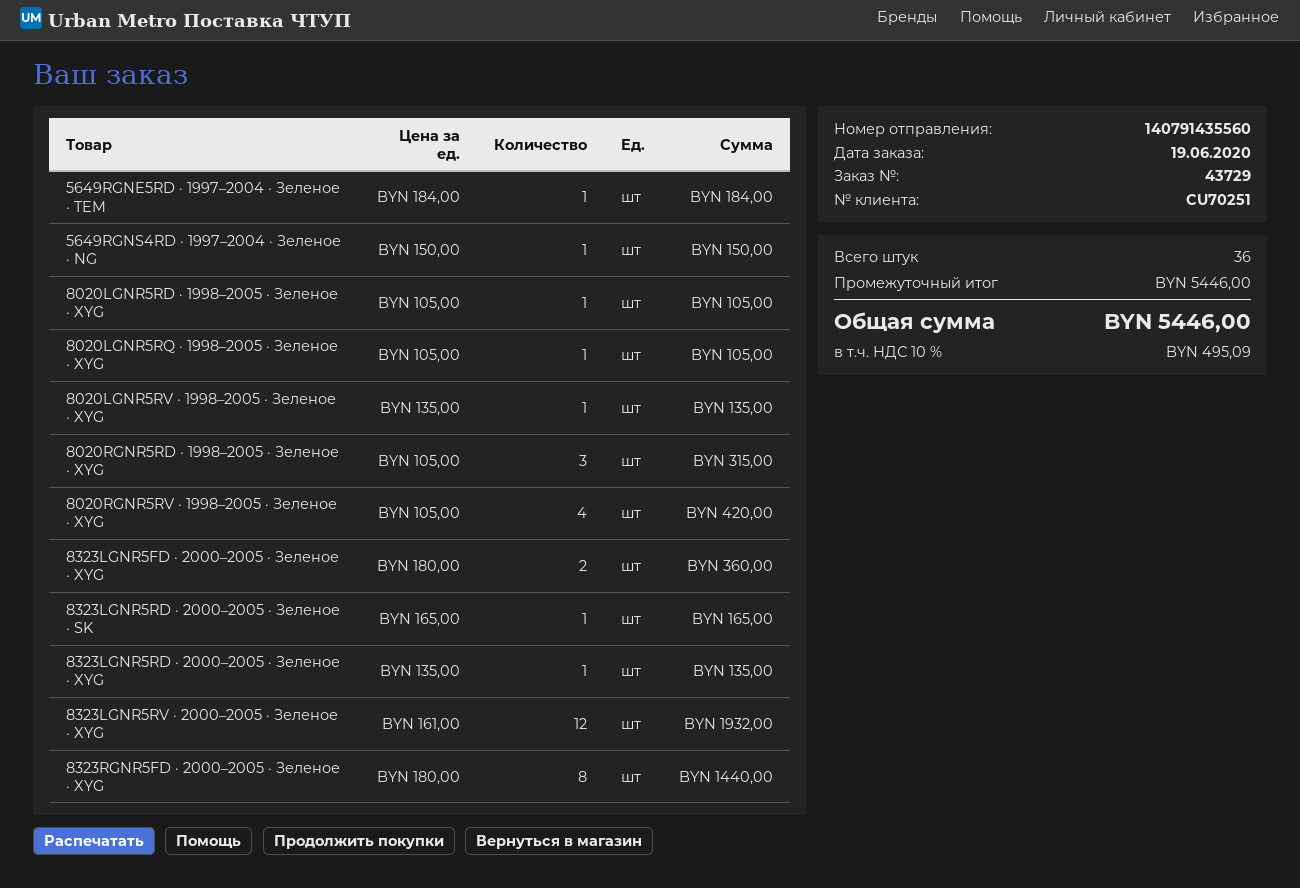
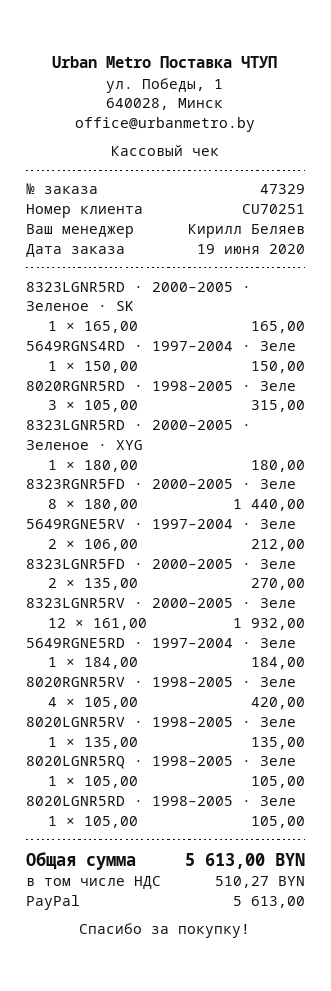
order number: 43729 -> 47329
8323LGNR5FD · 2000–2005 · Зеленое · XYG: 2 x 180.00 = 360.00 -> 2 x 135.00 = 270.00
8323LGNR5RD · 2000–2005 · Зеленое · XYG: 1 x 135.00 = 135.00 -> 1 x 180.00 = 180.00
5649RGNE5RV · 1997–2004 · Зеле: none -> 2 x 106.00 = 212.00
tax: 495.09 -> 510.27
total: 5446.00 -> 5613.00

